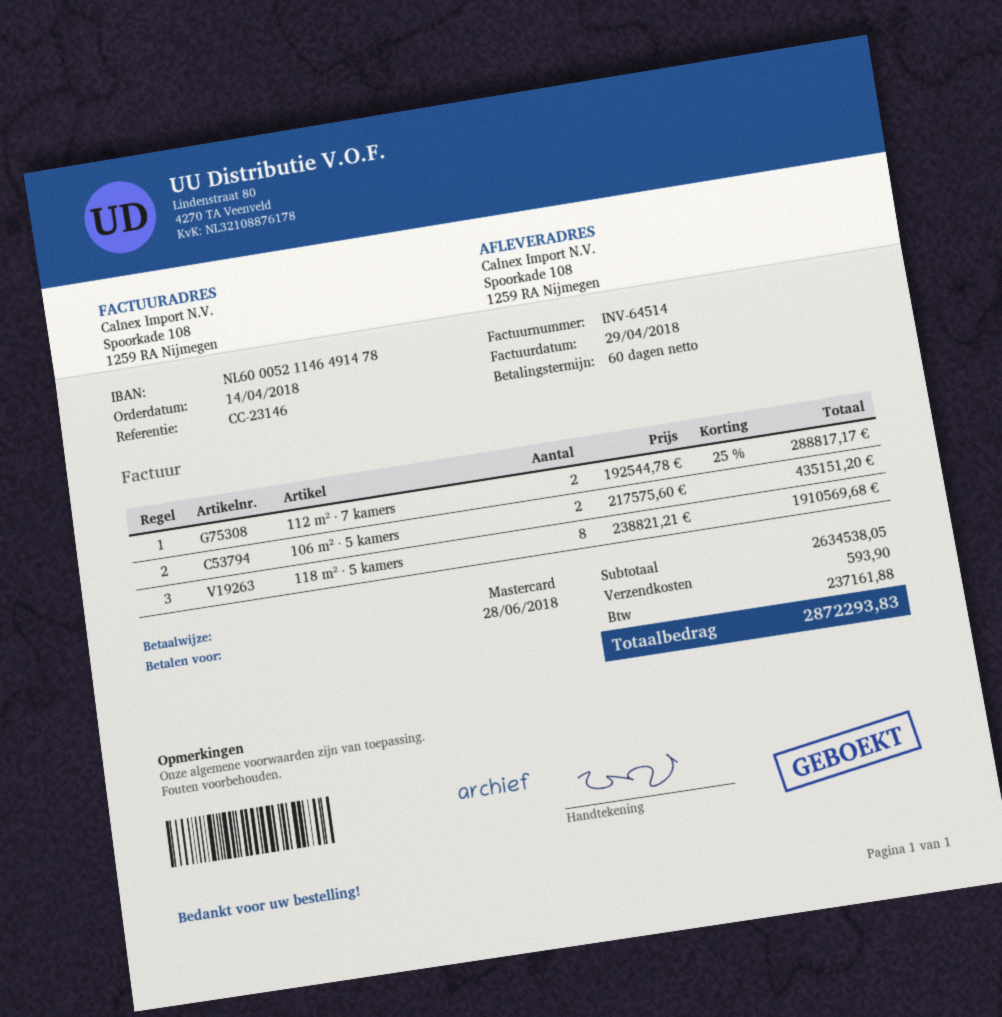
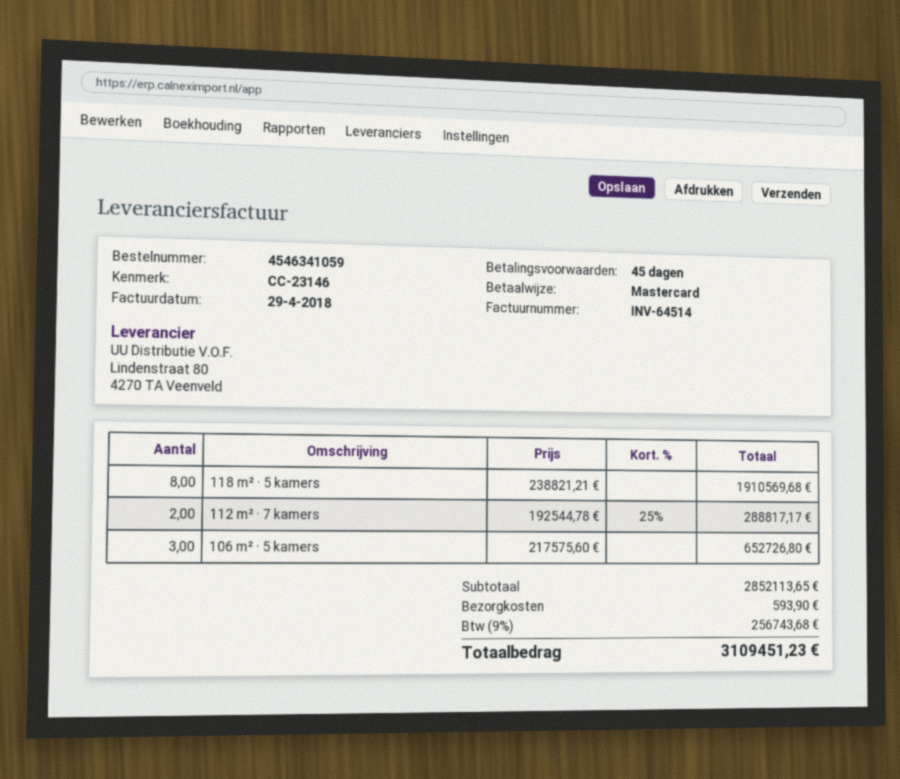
payment terms: 60 days -> 45 days
106 m² · 5 kamers: 2 x 217575.60 = 435151.20 -> 3 x 217575.60 = 652726.80
subtotal: 2634538.05 -> 2852113.65
tax: 237161.88 -> 256743.68
total: 2872293.83 -> 3109451.23

